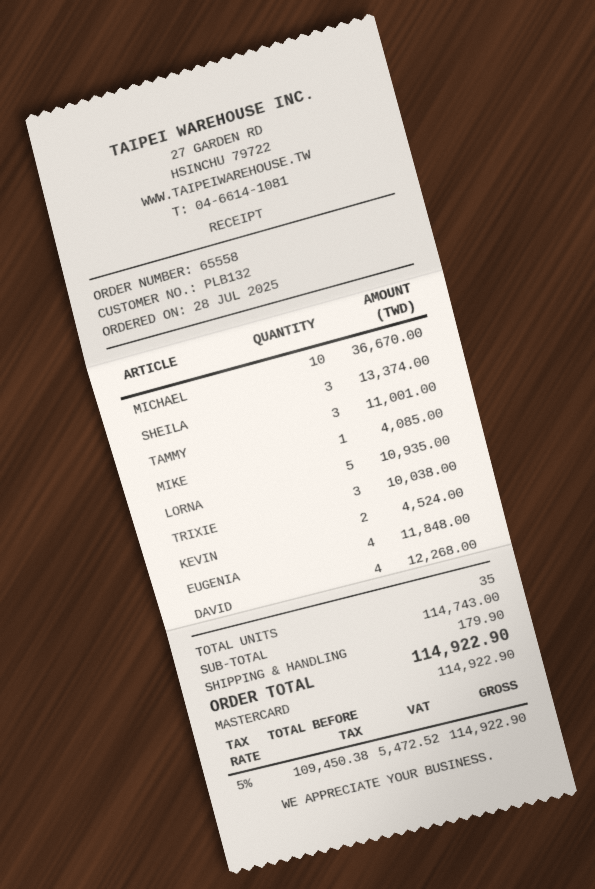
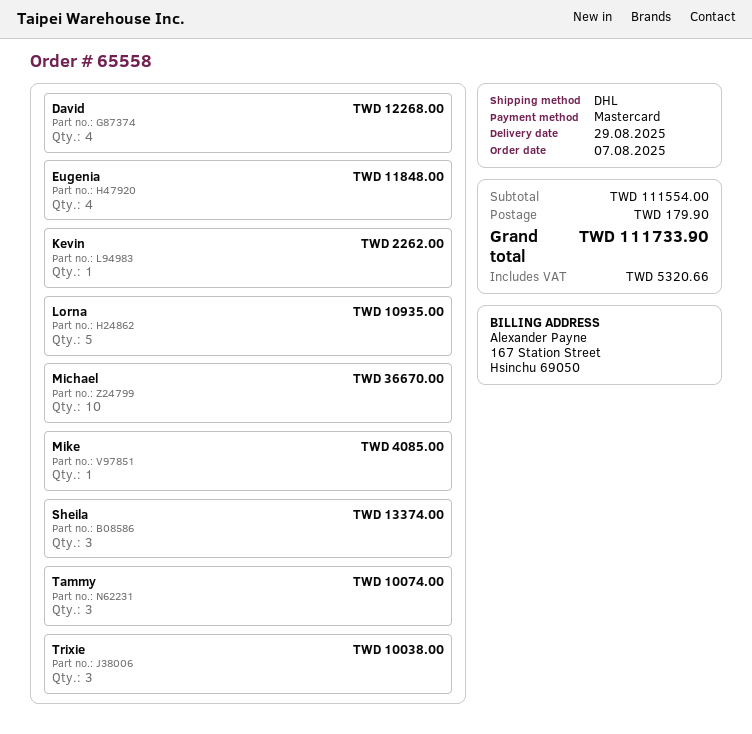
order date: 2025-07-28 -> 2025-08-07
TAMMY: 3 for 11001.00 -> 3 for 10074.00
KEVIN: 2 for 4524.00 -> 1 for 2262.00
subtotal: 114743.00 -> 111554.00
tax: 5472.52 -> 5320.66
total: 114922.90 -> 111733.90

